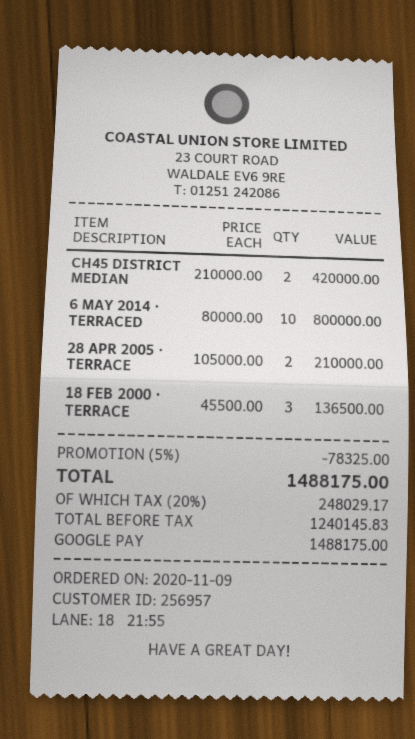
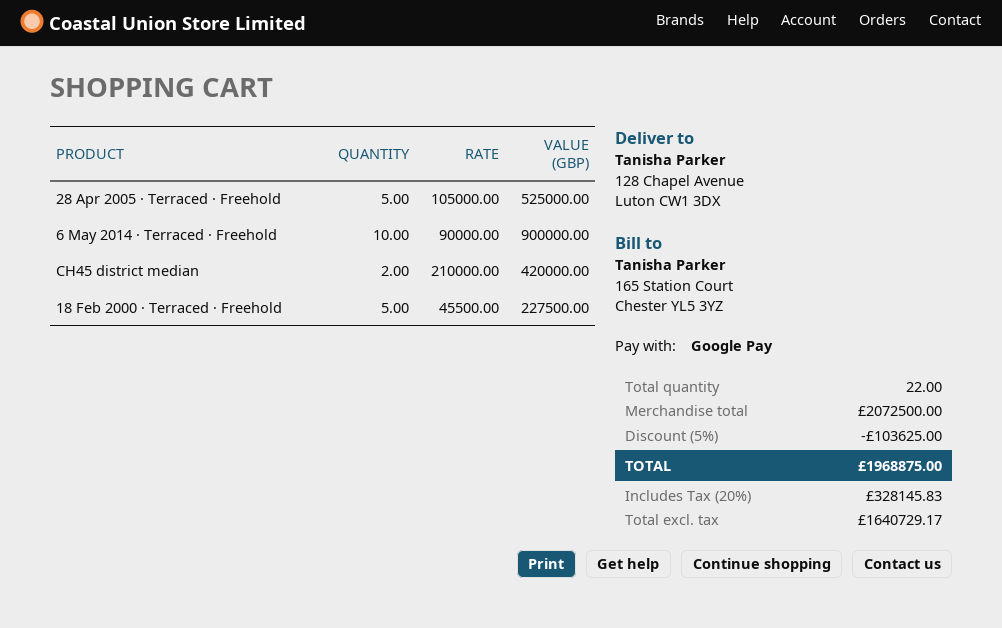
6 MAY 2014 · TERRACED: 10 x 80000.00 = 800000.00 -> 10 x 90000.00 = 900000.00
28 APR 2005 · TERRACE: 2 x 105000.00 = 210000.00 -> 5 x 105000.00 = 525000.00
18 FEB 2000 · TERRACE: 3 x 45500.00 = 136500.00 -> 5 x 45500.00 = 227500.00
discount: 5% = 78325.00 -> 5% = 103625.00
net: 1240145.83 -> 1640729.17
tax: 20% = 248029.17 -> 20% = 328145.83
total: 1488175.00 -> 1968875.00

